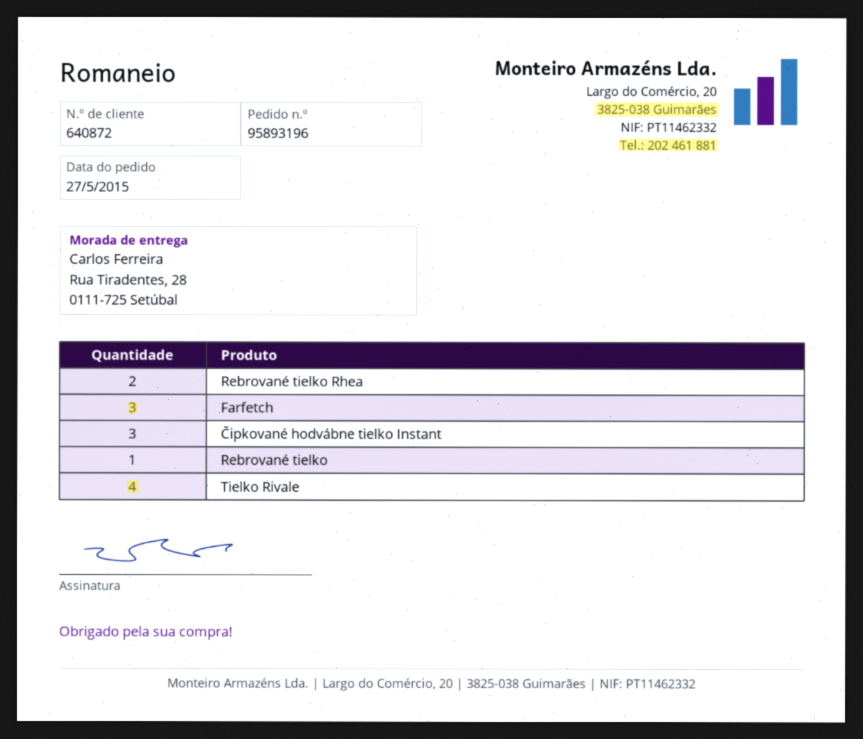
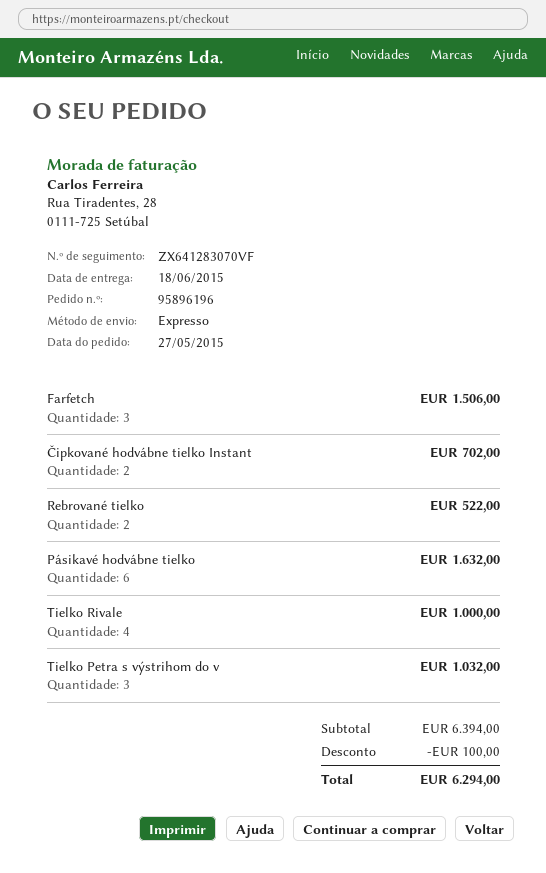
order number: 95893196 -> 95896196
Rebrované tielko Rhea: 2 -> none
Čipkované hodvábne tielko Instant: 3 -> 2
Rebrované tielko: 1 -> 2
Pásikavé hodvábne tielko: none -> 6
Tielko Petra s výstrihom do v: none -> 3

